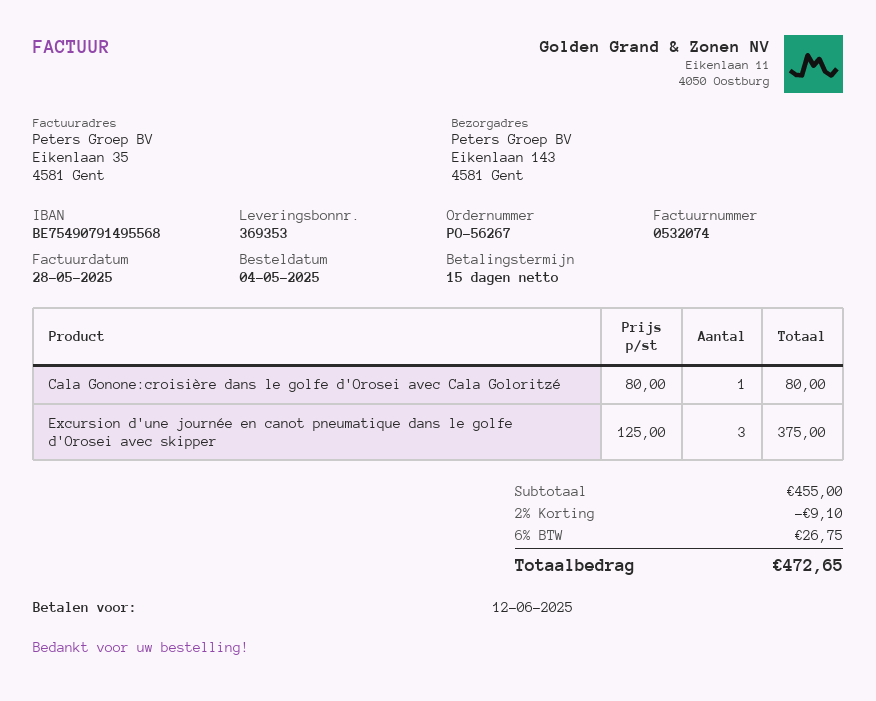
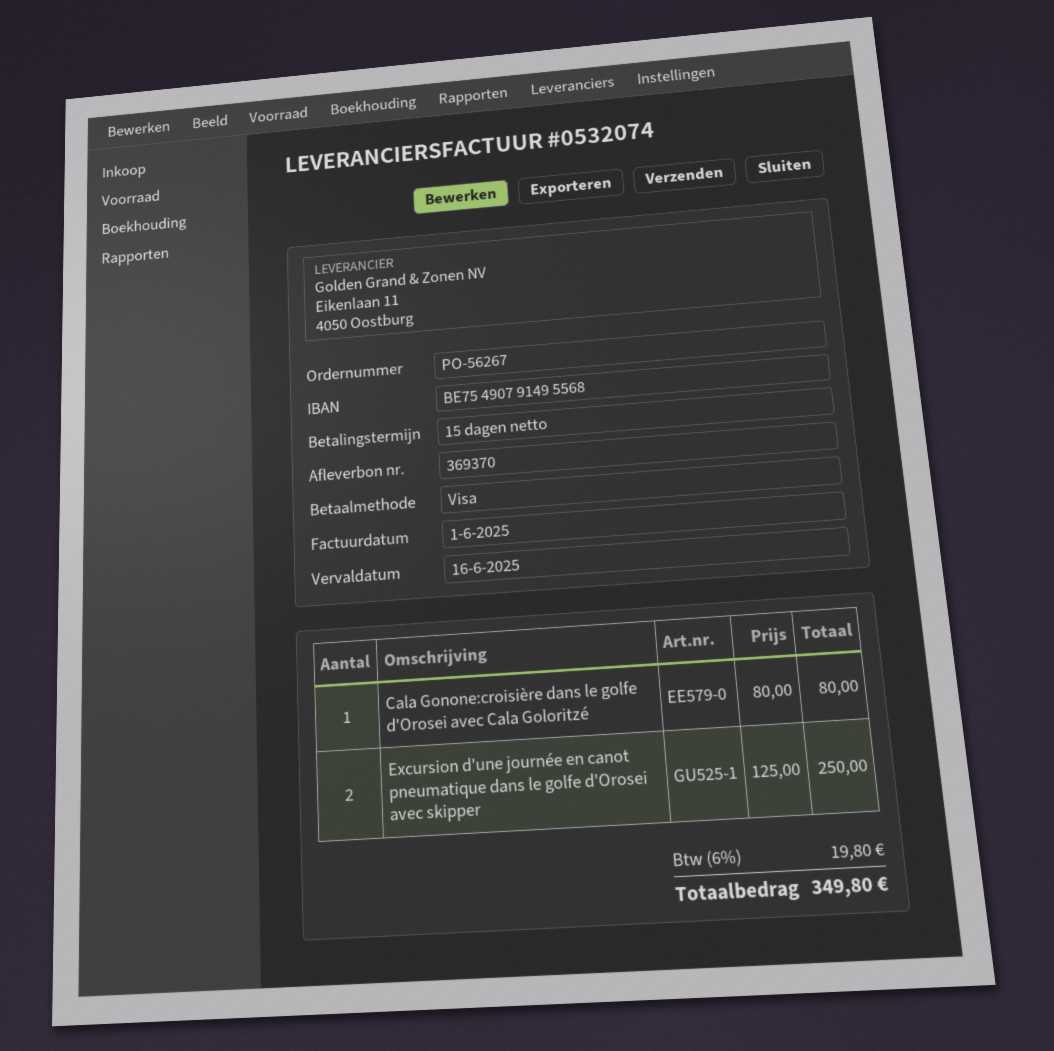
delivery note number: 369353 -> 369370
invoice date: 2025-05-28 -> 2025-06-01
due date: 2025-06-12 -> 2025-06-16
Excursion d'une journée en canot pneumatique dans le golfe d'Orosei avec skipper: 3 x 125.00 = 375.00 -> 2 x 125.00 = 250.00
discount: 2% = 9.10 -> none
tax: 6% = 26.75 -> 6% = 19.80
total: 472.65 -> 349.80

